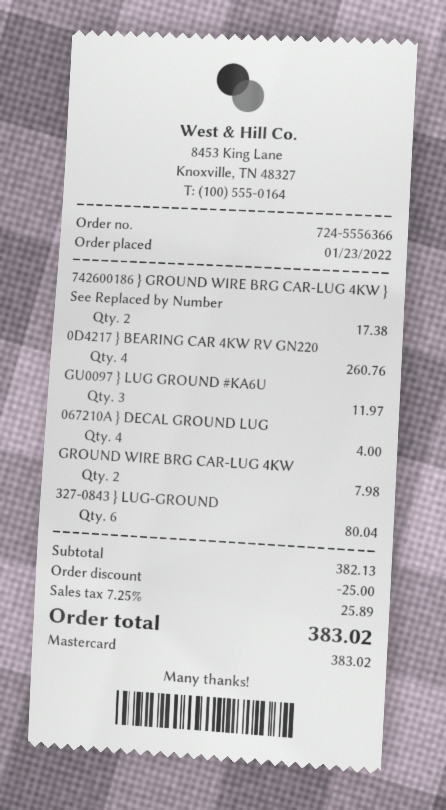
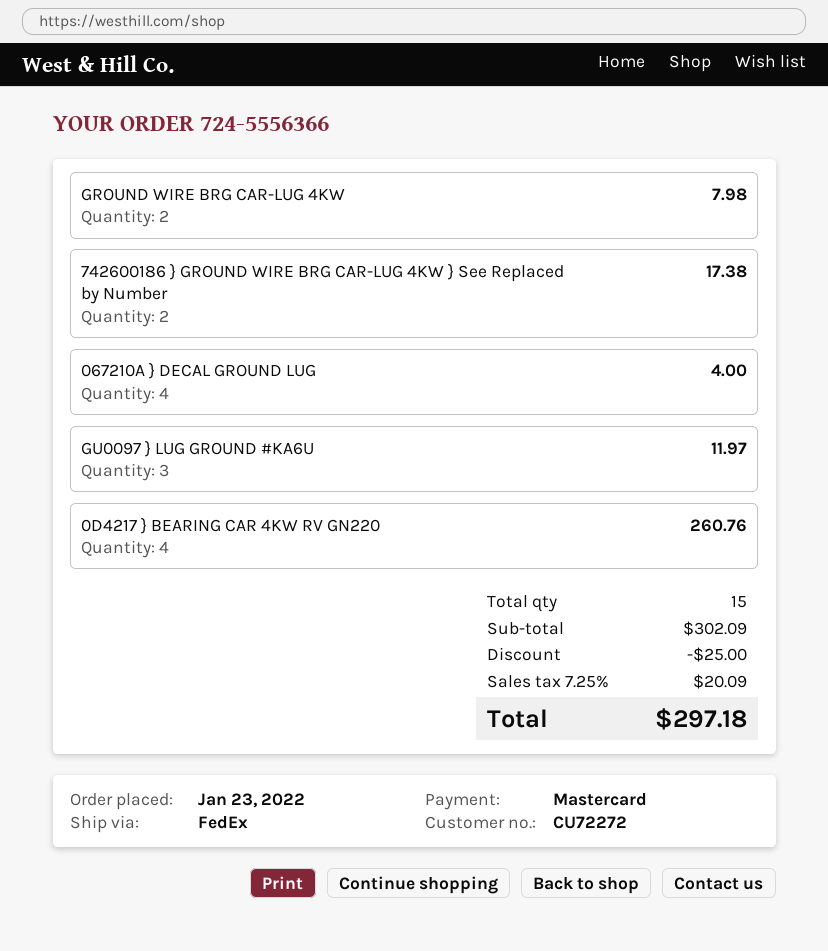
327-0843 } LUG-GROUND: 6 for 80.04 -> none
subtotal: 382.13 -> 302.09
tax: 7.25% = 25.89 -> 7.25% = 20.09
total: 383.02 -> 297.18

